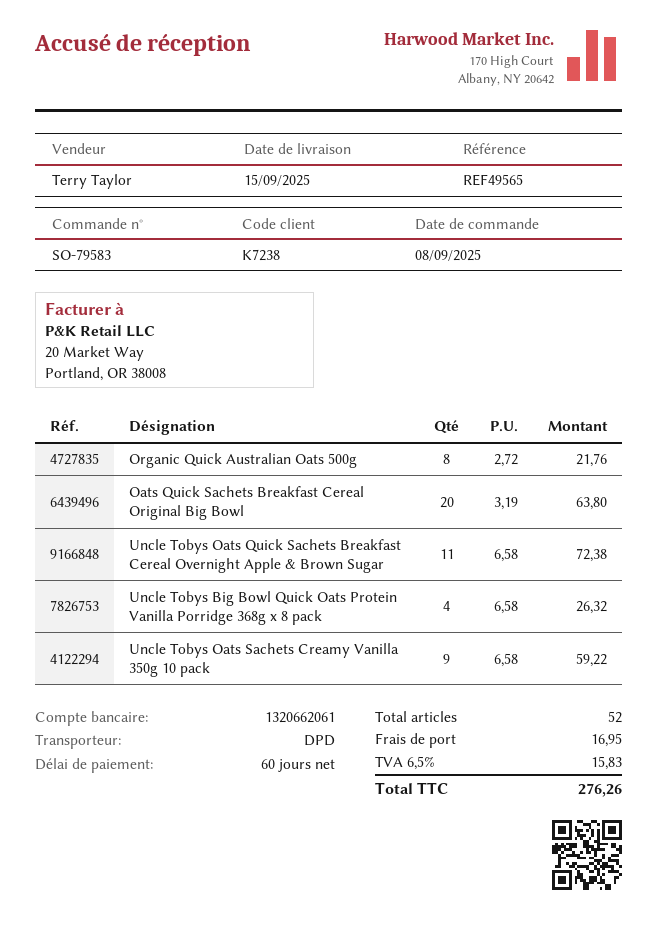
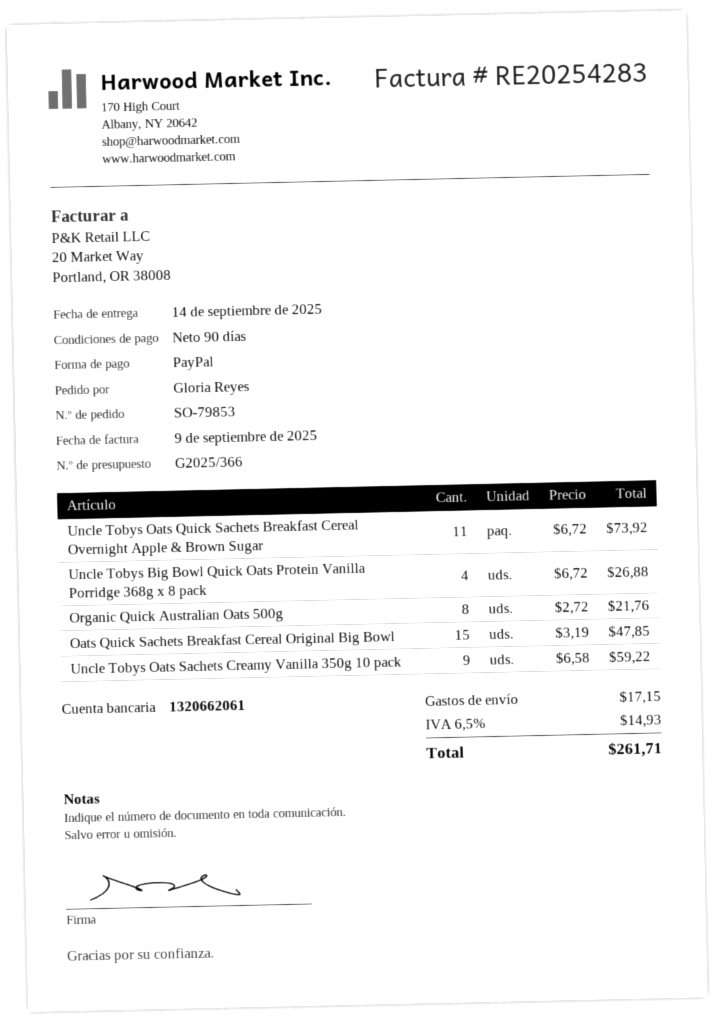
order number: SO-79583 -> SO-79853
delivery date: 2025-09-15 -> 2025-09-14
payment terms: 60 days -> 90 days
Oats Quick Sachets Breakfast Cereal Original Big Bowl: 20 x 3.19 = 63.80 -> 15 x 3.19 = 47.85
Uncle Tobys Oats Quick Sachets Breakfast Cereal Overnight Apple & Brown Sugar: 11 x 6.58 = 72.38 -> 11 x 6.72 = 73.92
Uncle Tobys Big Bowl Quick Oats Protein Vanilla Porridge 368g x 8 pack: 4 x 6.58 = 26.32 -> 4 x 6.72 = 26.88
shipping: 16.95 -> 17.15
tax: 6.5% = 15.83 -> 6.5% = 14.93
total: 276.26 -> 261.71

